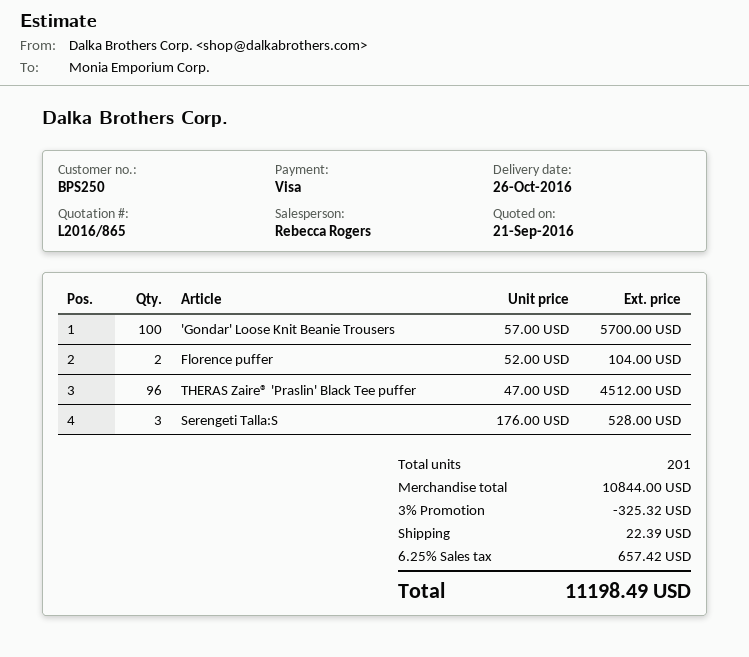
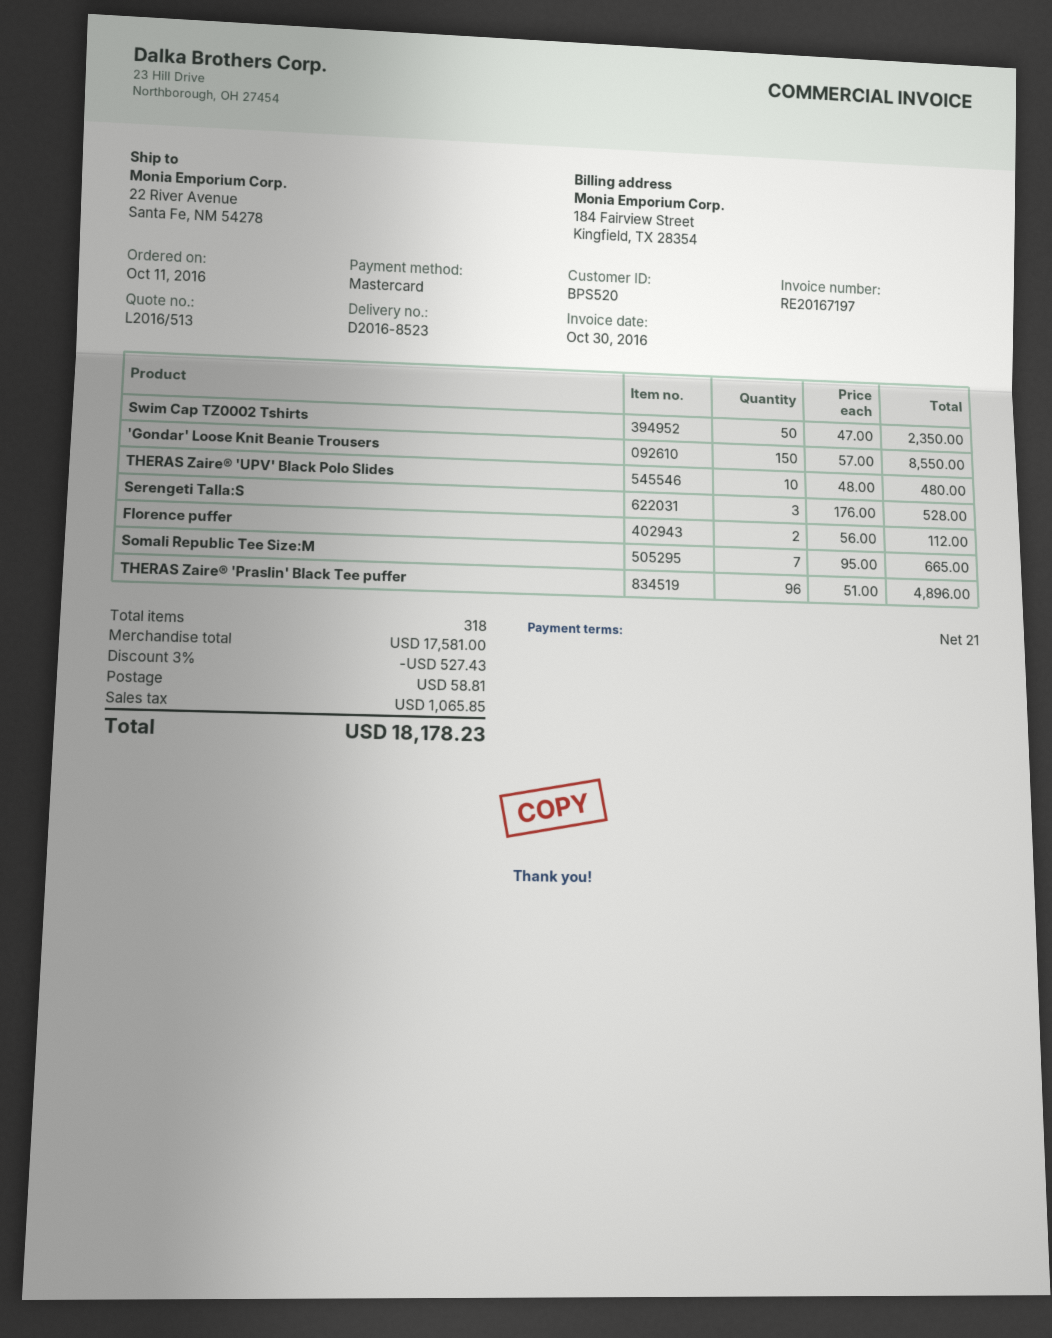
quote number: L2016/865 -> L2016/513
customer number: BPS250 -> BPS520
payment method: Visa -> Mastercard
'Gondar' Loose Knit Beanie Trousers: 100 x 57.00 = 5700.00 -> 150 x 57.00 = 8550.00
Florence puffer: 2 x 52.00 = 104.00 -> 2 x 56.00 = 112.00
THERAS Zaire® 'Praslin' Black Tee puffer: 96 x 47.00 = 4512.00 -> 96 x 51.00 = 4896.00
Swim Cap TZ0002 Tshirts: none -> 50 x 47.00 = 2350.00
THERAS Zaire® 'UPV' Black Polo Slides: none -> 10 x 48.00 = 480.00
Somali Republic Tee Size:M: none -> 7 x 95.00 = 665.00
total quantity: 201 -> 318
subtotal: 10844.00 -> 17581.00
discount: 3% = 325.32 -> 3% = 527.43
shipping: 22.39 -> 58.81
tax: 657.42 -> 1065.85
total: 11198.49 -> 18178.23

